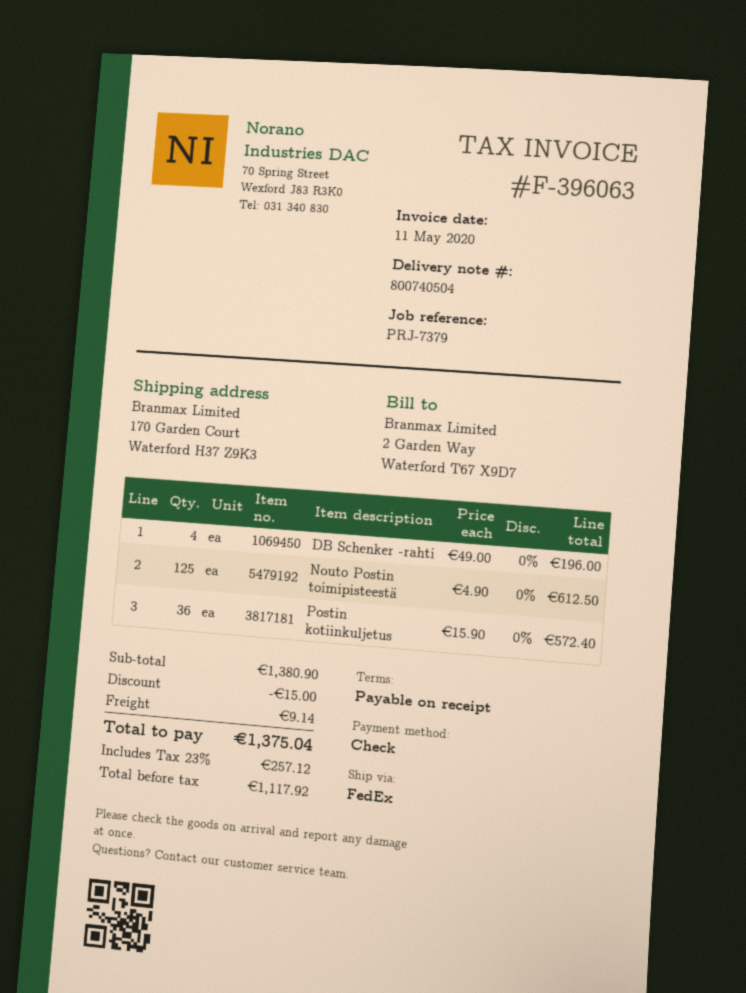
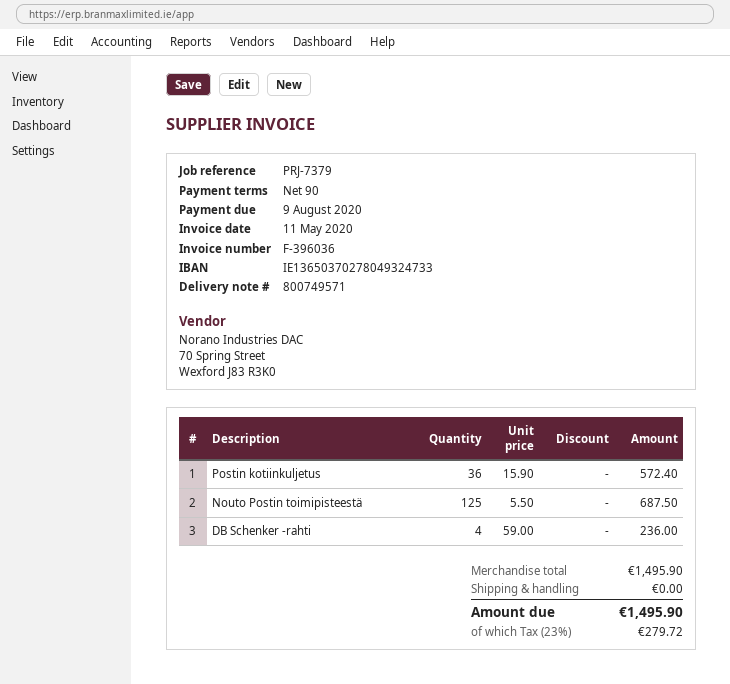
delivery note number: 800740504 -> 800749571
invoice number: F-396063 -> F-396036
payment terms: on receipt -> 90 days
DB Schenker -rahti: 4 x 49.00 = 196.00 -> 4 x 59.00 = 236.00
Nouto Postin toimipisteestä: 125 x 4.90 = 612.50 -> 125 x 5.50 = 687.50
subtotal: 1380.90 -> 1495.90
discount: 15.00 -> none
shipping: 9.14 -> 0.00
tax: 23% = 257.12 -> 23% = 279.72
total: 1375.04 -> 1495.90

